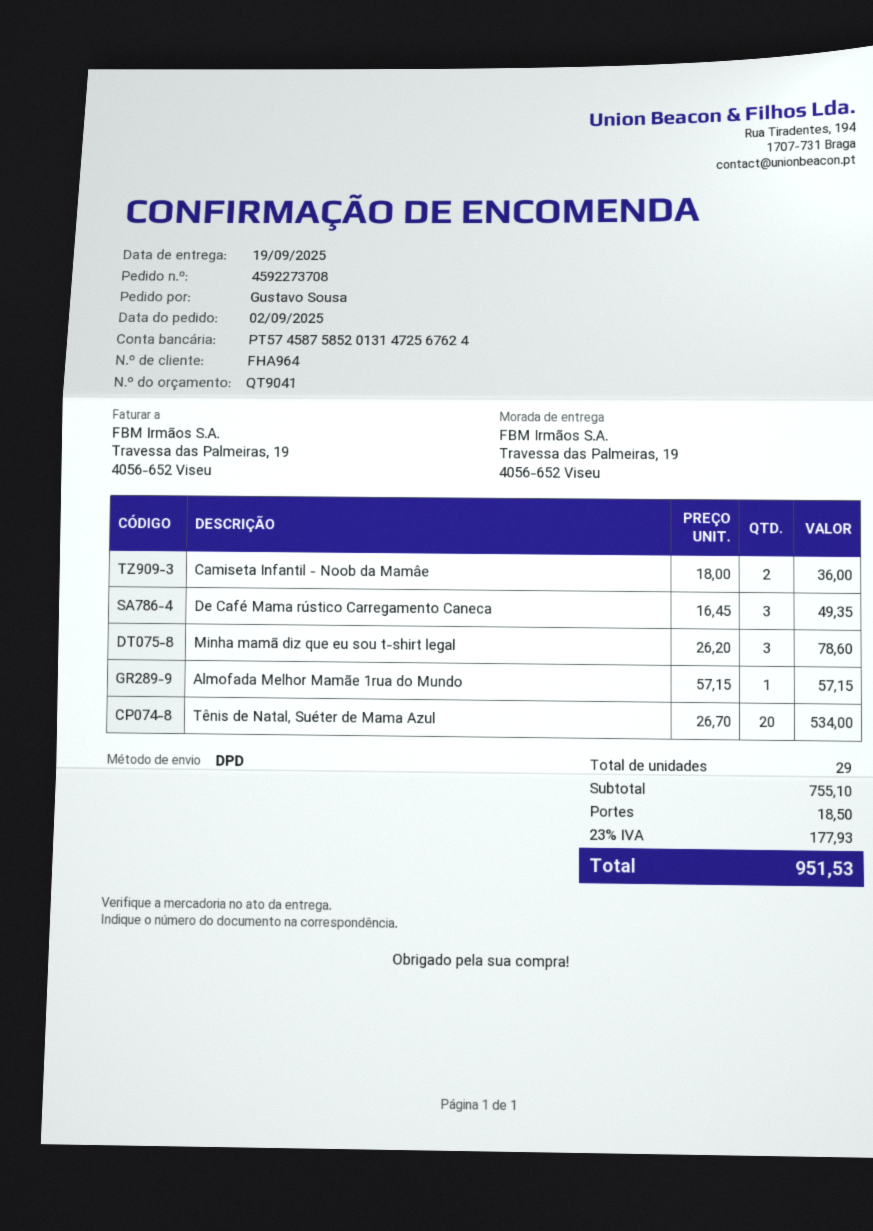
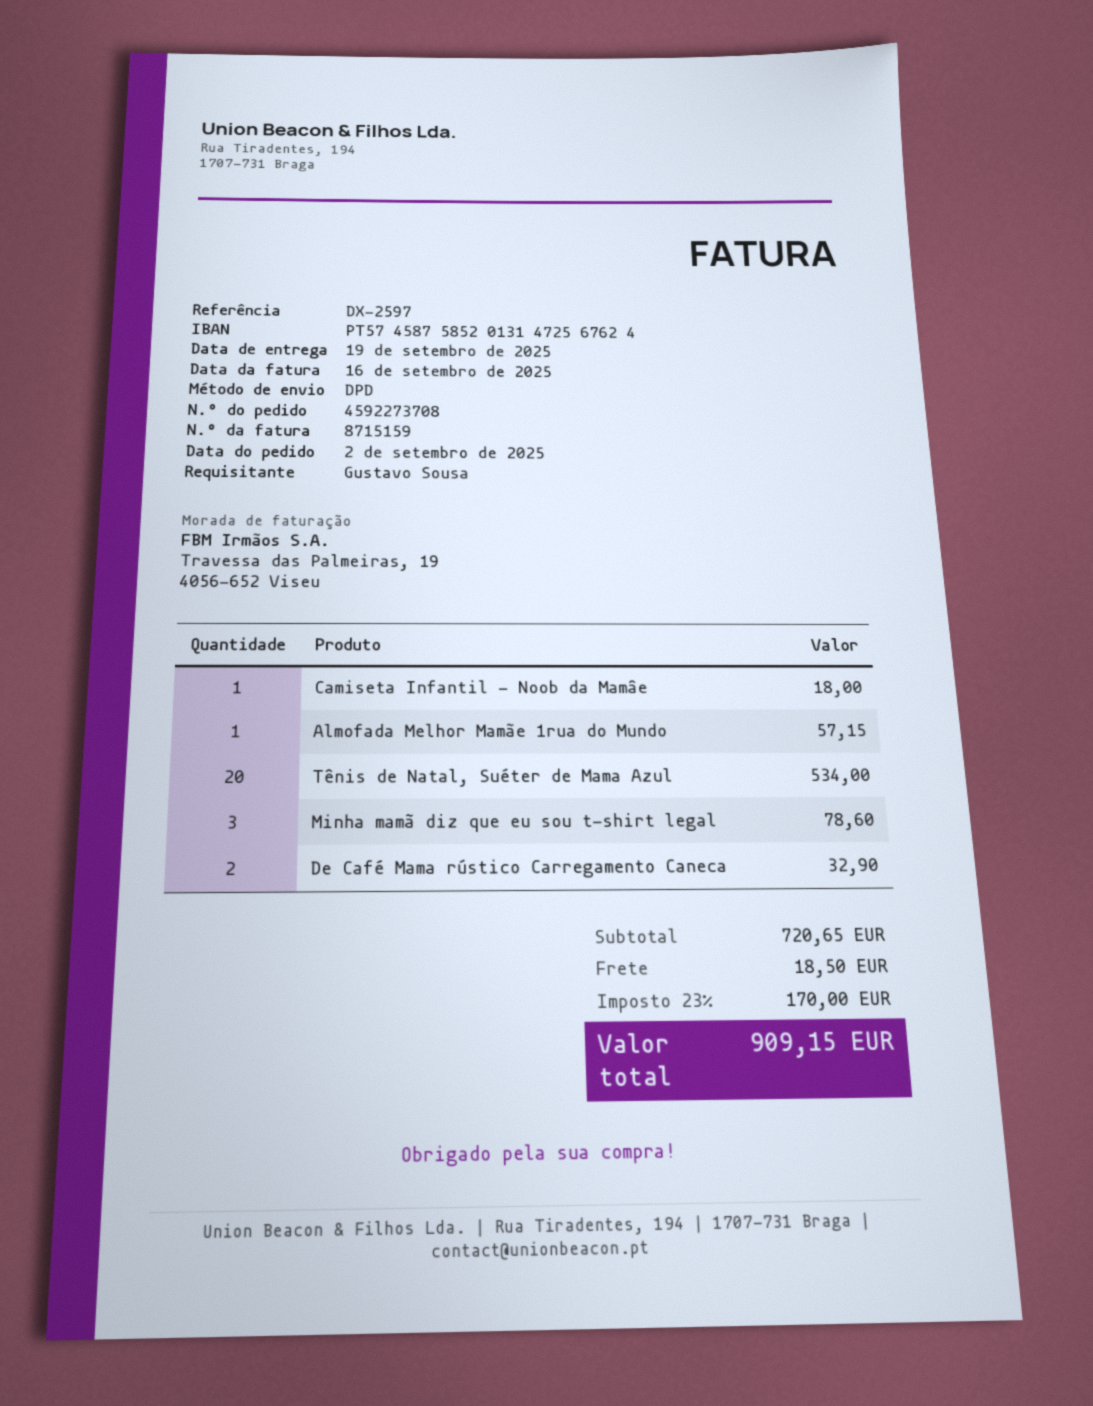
Camiseta Infantil - Noob da Mamâe: 2 for 36.00 -> 1 for 18.00
De Café Mama rústico Carregamento Caneca: 3 for 49.35 -> 2 for 32.90
subtotal: 755.10 -> 720.65
tax: 23% = 177.93 -> 23% = 170.00
total: 951.53 -> 909.15

